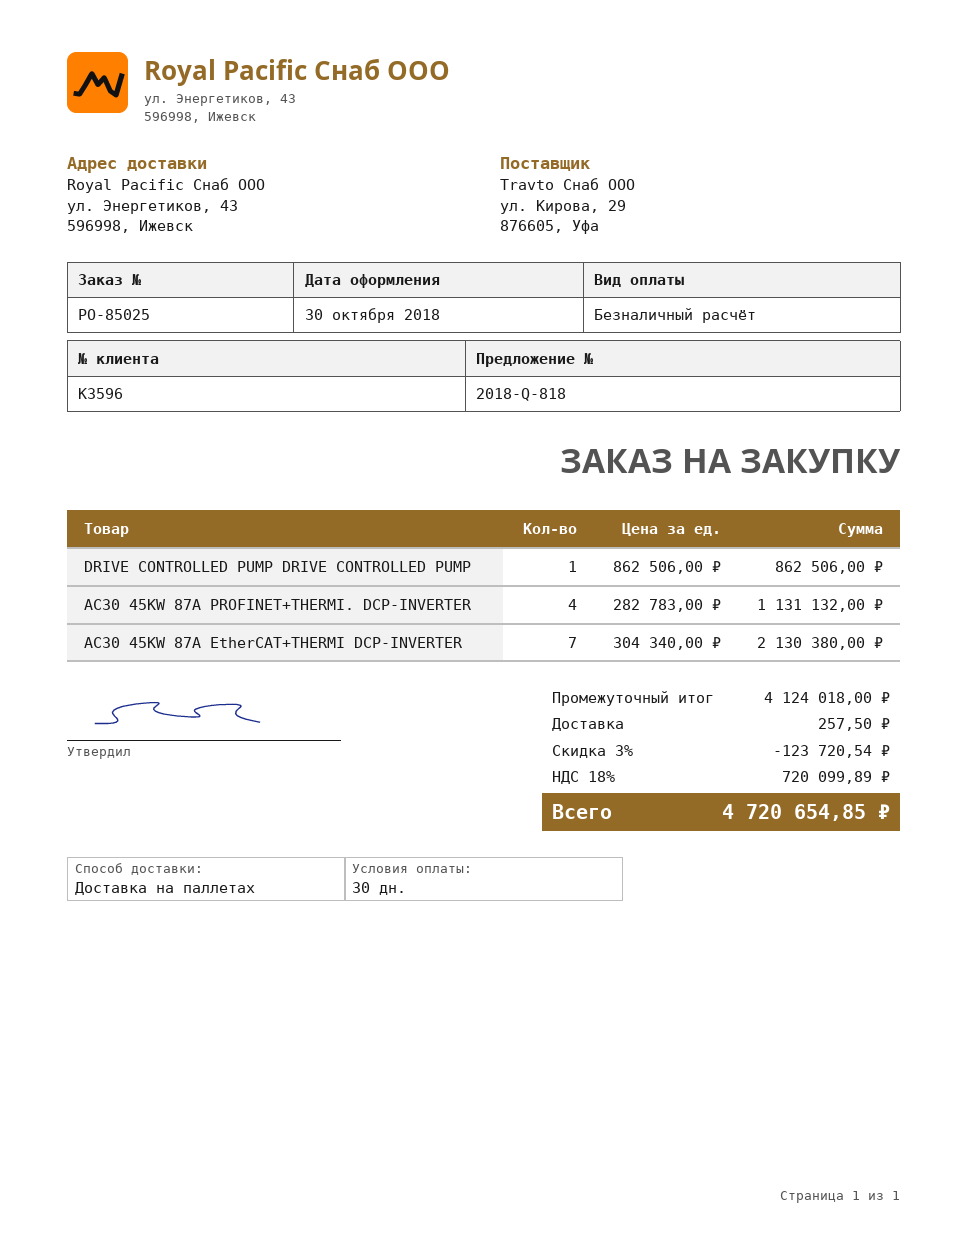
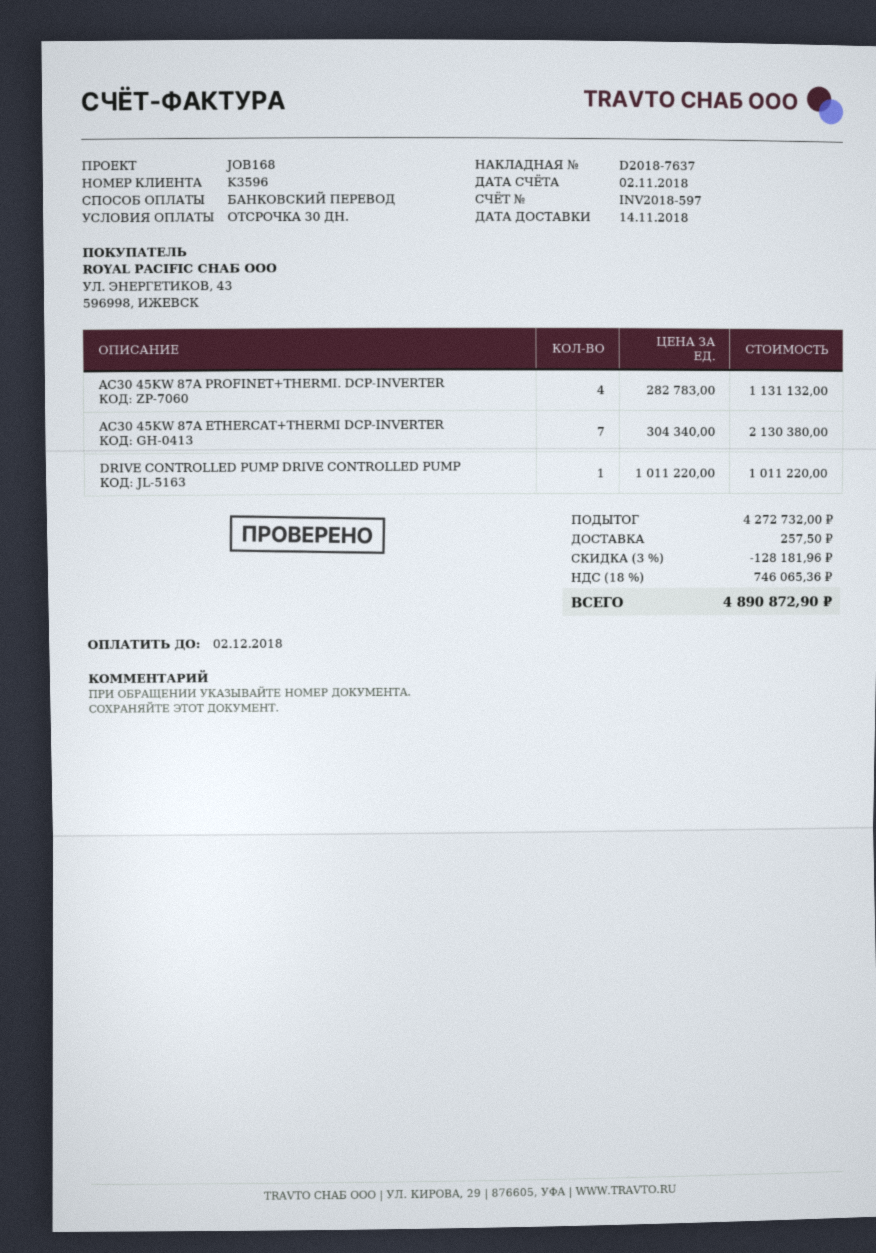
DRIVE CONTROLLED PUMP DRIVE CONTROLLED PUMP: 1 x 862506.00 = 862506.00 -> 1 x 1011220.00 = 1011220.00
subtotal: 4124018.00 -> 4272732.00
discount: 3% = 123720.54 -> 3% = 128181.96
tax: 18% = 720099.89 -> 18% = 746065.36
total: 4720654.85 -> 4890872.90

